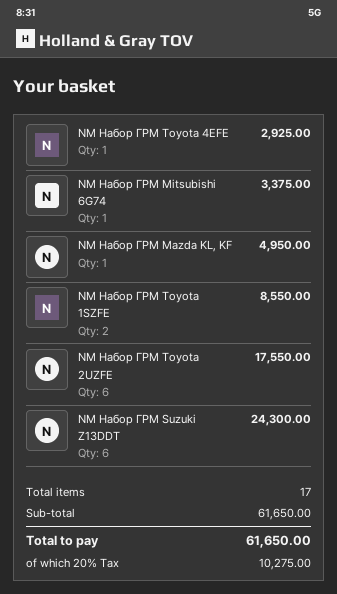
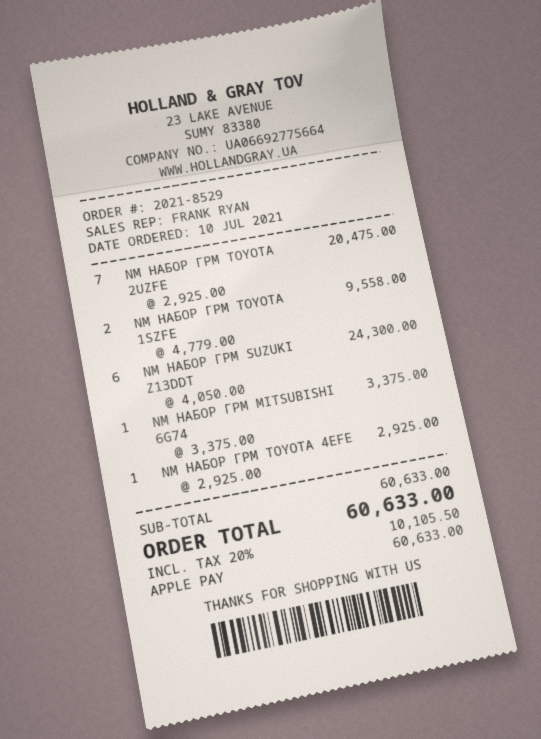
NM Набор ГРМ Mazda KL, KF: 1 for 4950.00 -> none
NM Набор ГРМ Toyota 1SZFE: 2 for 8550.00 -> 2 for 9558.00
NM Набор ГРМ Toyota 2UZFE: 6 for 17550.00 -> 7 for 20475.00
subtotal: 61650.00 -> 60633.00
tax: 20% = 10275.00 -> 20% = 10105.50
total: 61650.00 -> 60633.00

